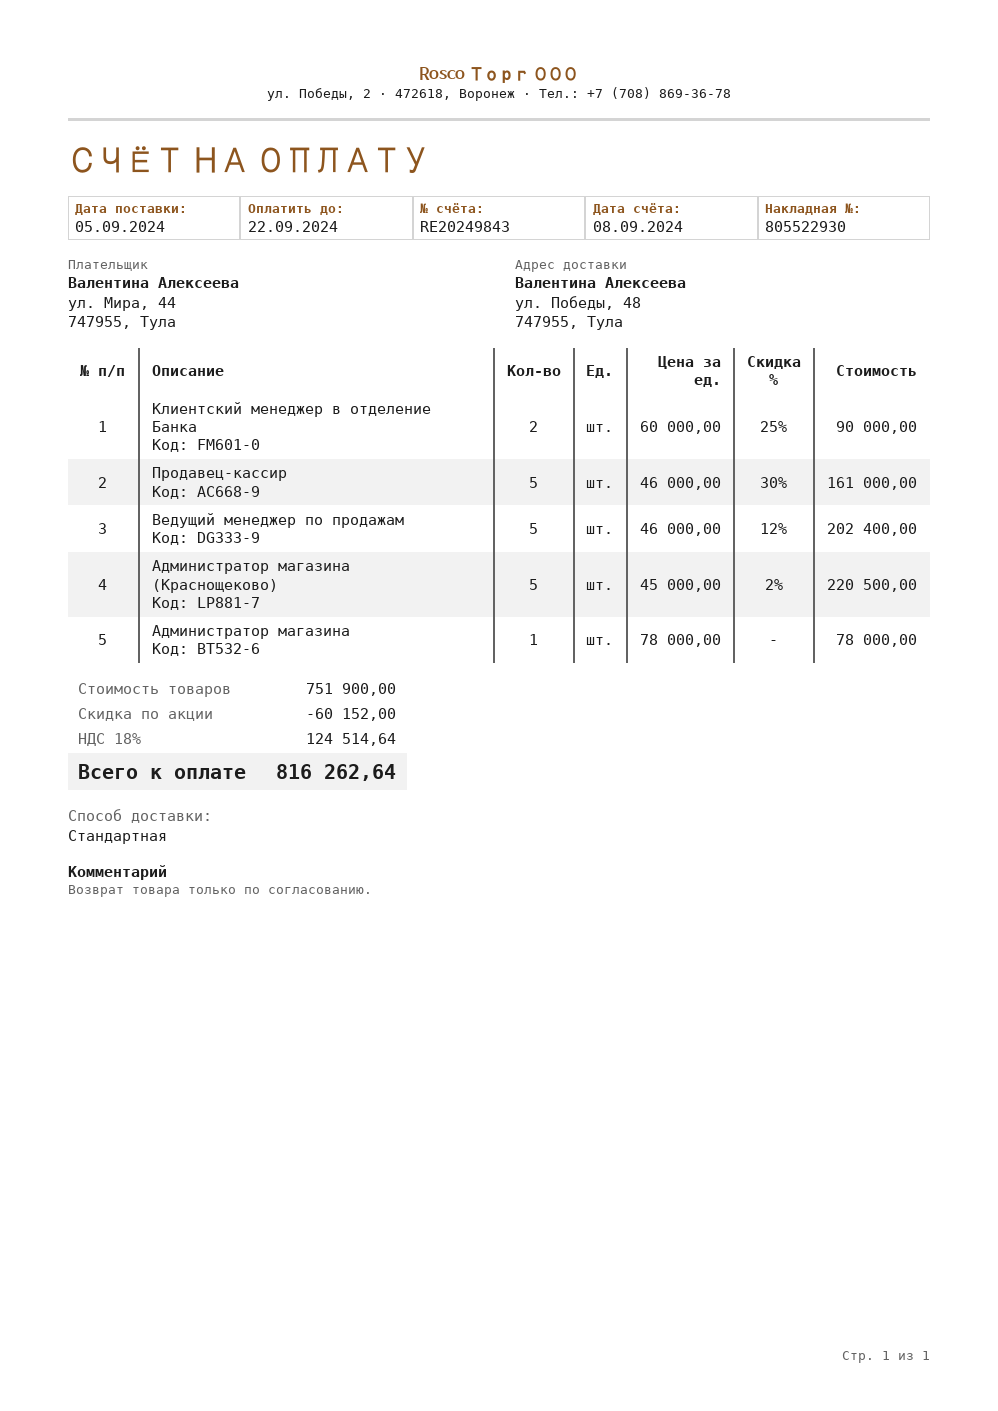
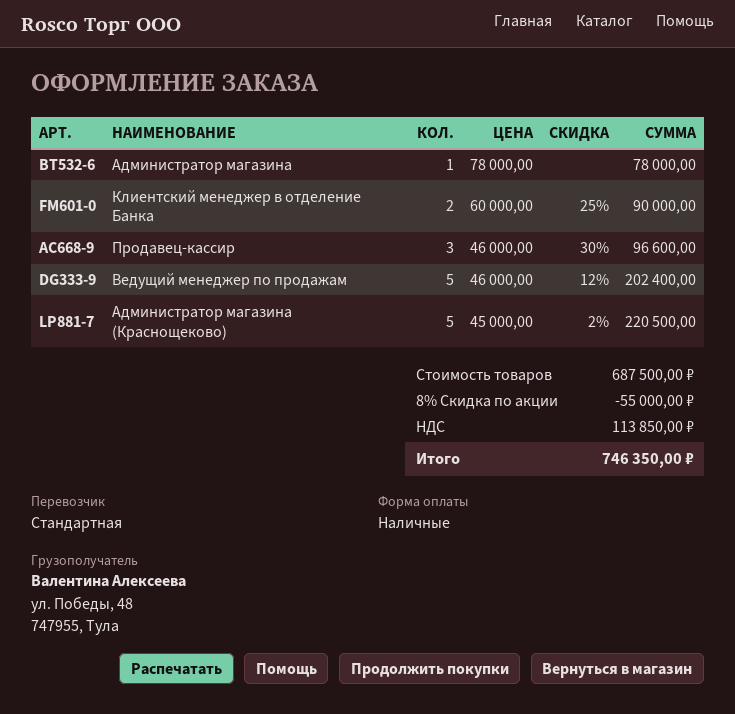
Продавец-кассир: 5 x 46000.00 - 30% = 161000.00 -> 3 x 46000.00 - 30% = 96600.00
subtotal: 751900.00 -> 687500.00
discount: 60152.00 -> 55000.00
tax: 124514.64 -> 113850.00
total: 816262.64 -> 746350.00

